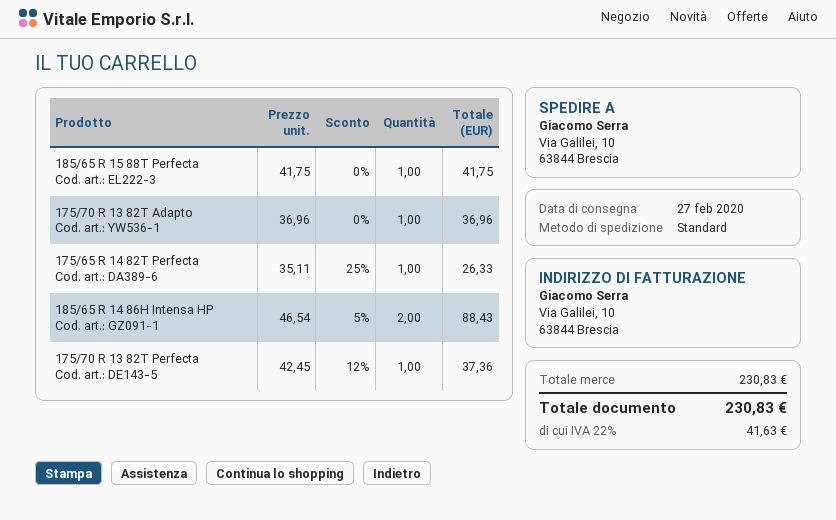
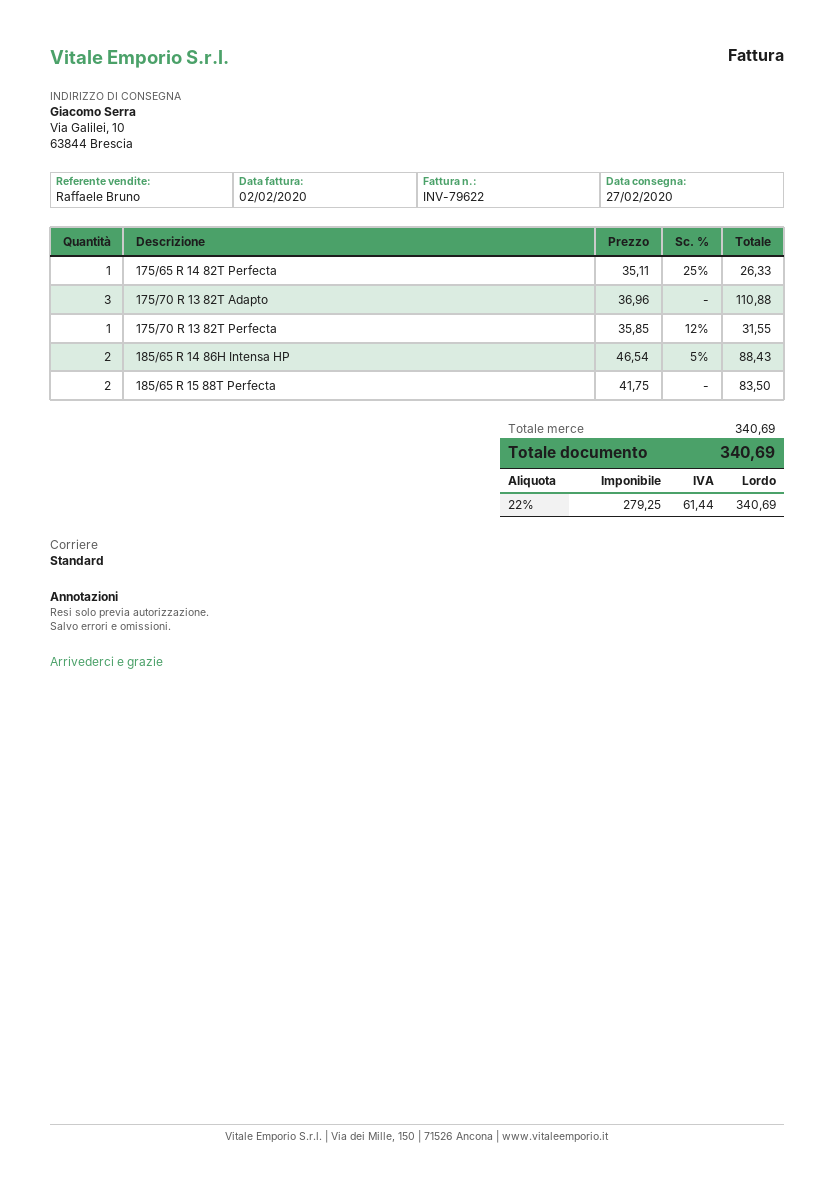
185/65 R 15 88T Perfecta: 1 x 41.75 = 41.75 -> 2 x 41.75 = 83.50
175/70 R 13 82T Adapto: 1 x 36.96 = 36.96 -> 3 x 36.96 = 110.88
175/70 R 13 82T Perfecta: 1 x 42.45 - 12% = 37.36 -> 1 x 35.85 - 12% = 31.55
subtotal: 230.83 -> 340.69
tax: 22% = 41.63 -> 22% = 61.44
total: 230.83 -> 340.69

